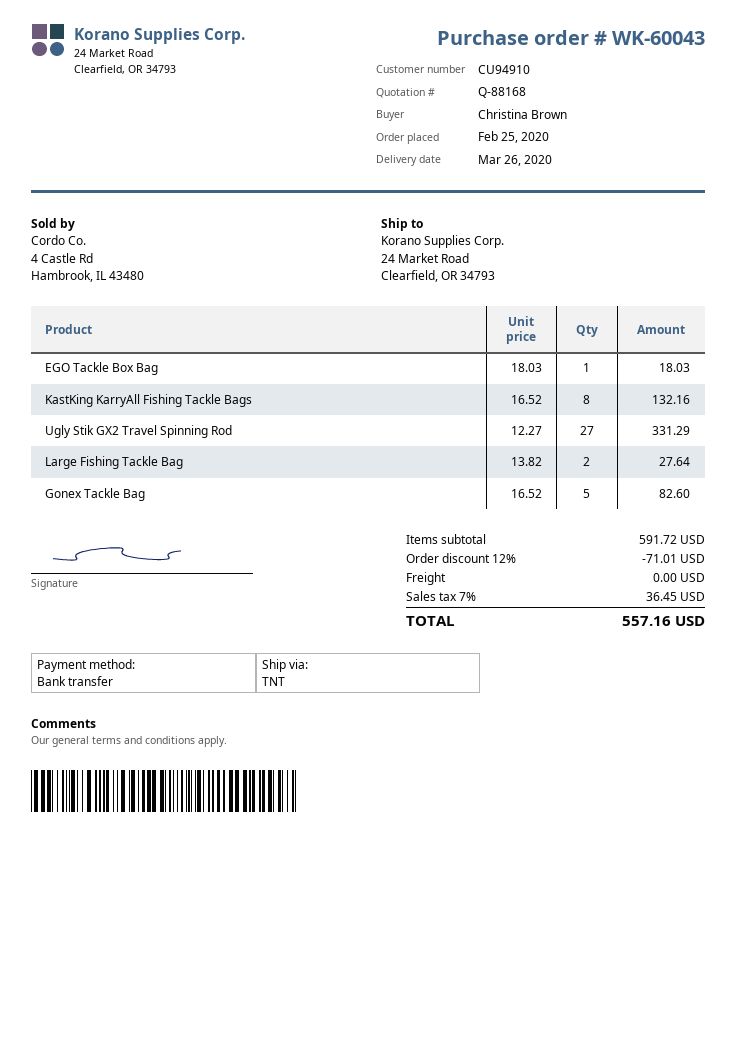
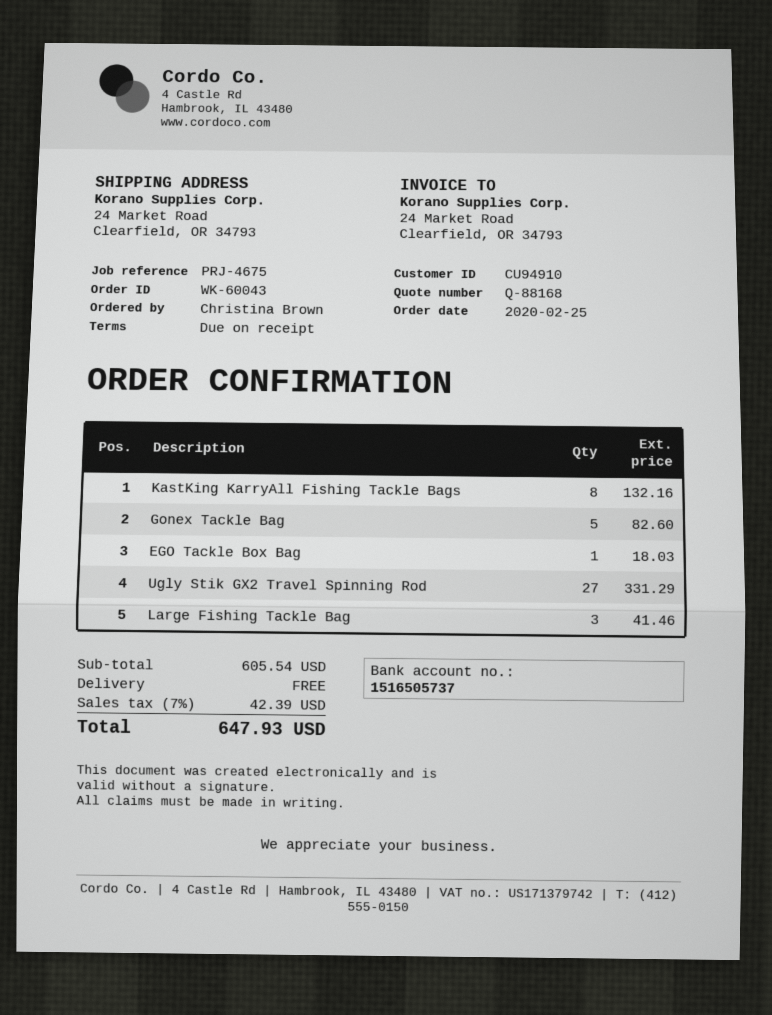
Large Fishing Tackle Bag: 2 for 27.64 -> 3 for 41.46
subtotal: 591.72 -> 605.54
discount: 12% = 71.01 -> none
tax: 7% = 36.45 -> 7% = 42.39
total: 557.16 -> 647.93

